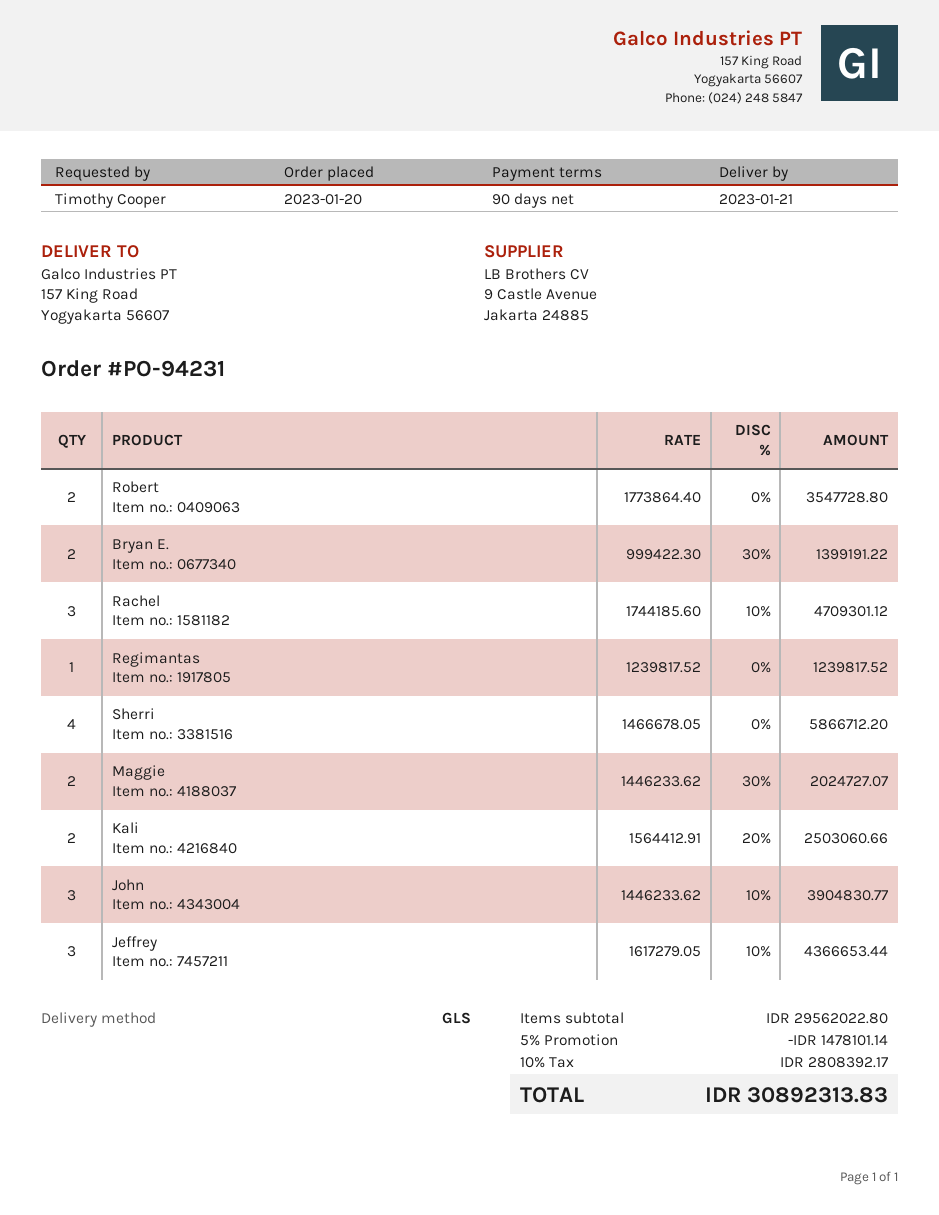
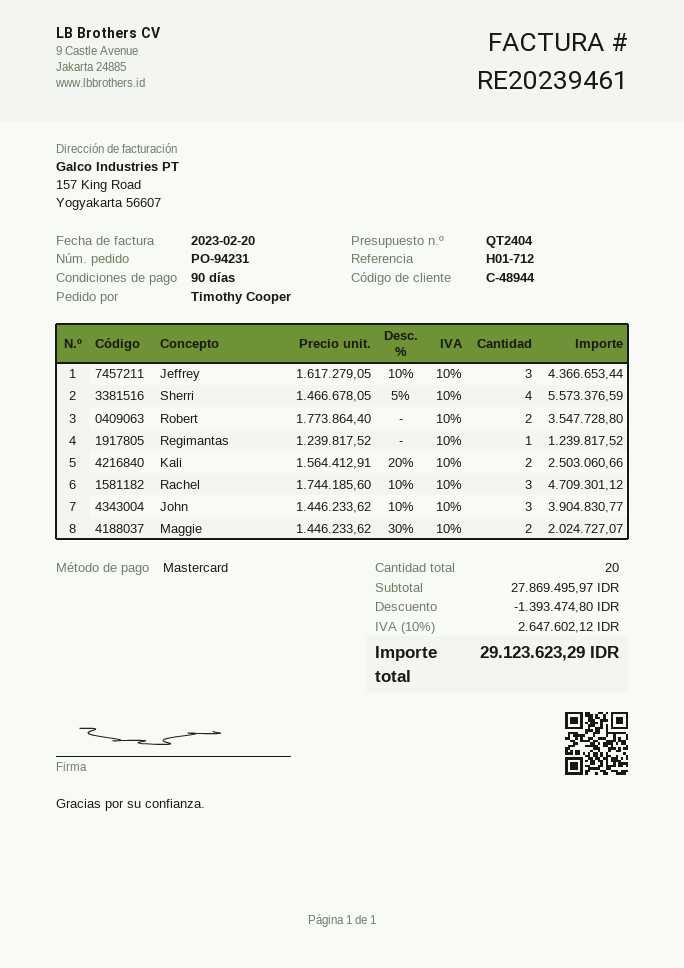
Bryan E.: 2 x 999422.30 - 30% = 1399191.22 -> none
Sherri: 4 x 1466678.05 = 5866712.20 -> 4 x 1466678.05 - 5% = 5573376.59
subtotal: 29562022.80 -> 27869495.97
discount: 1478101.14 -> 1393474.80
tax: 10% = 2808392.17 -> 10% = 2647602.12
total: 30892313.83 -> 29123623.29

